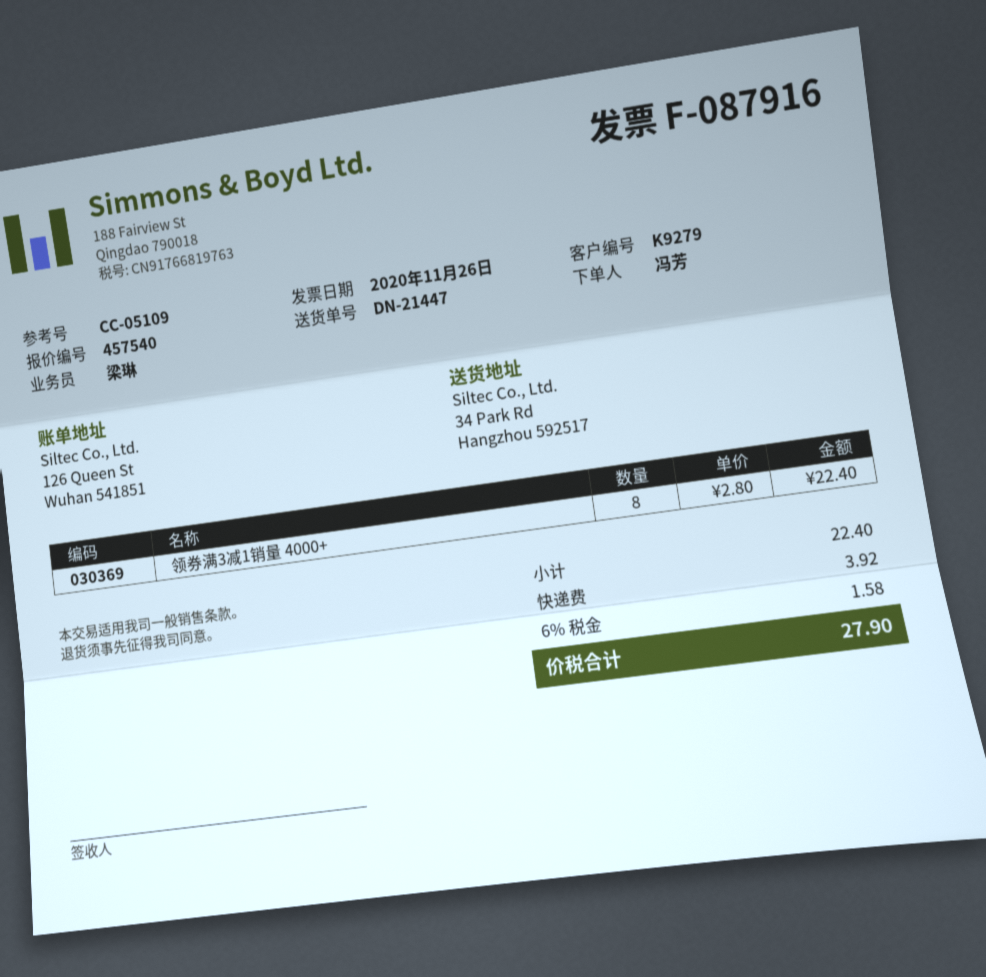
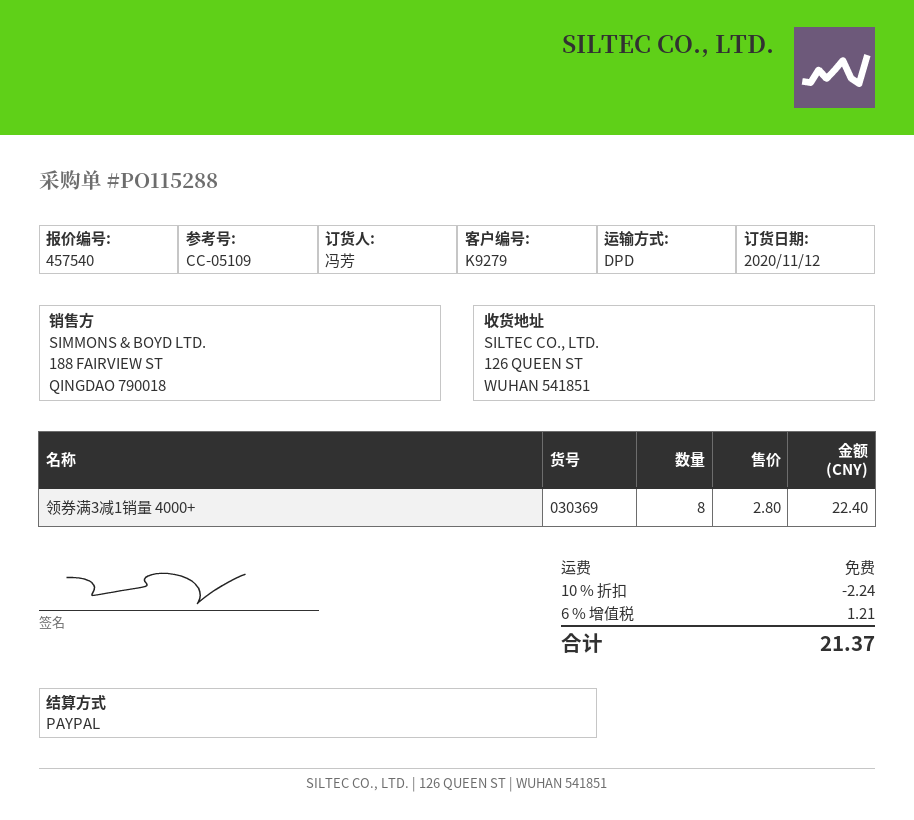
ship to: 34 Park Rd, Hangzhou 592517 -> 126 QUEEN ST, WUHAN 541851
discount: none -> 10% = 2.24
shipping: 3.92 -> 0.00
tax: 6% = 1.58 -> 6% = 1.21
total: 27.90 -> 21.37

